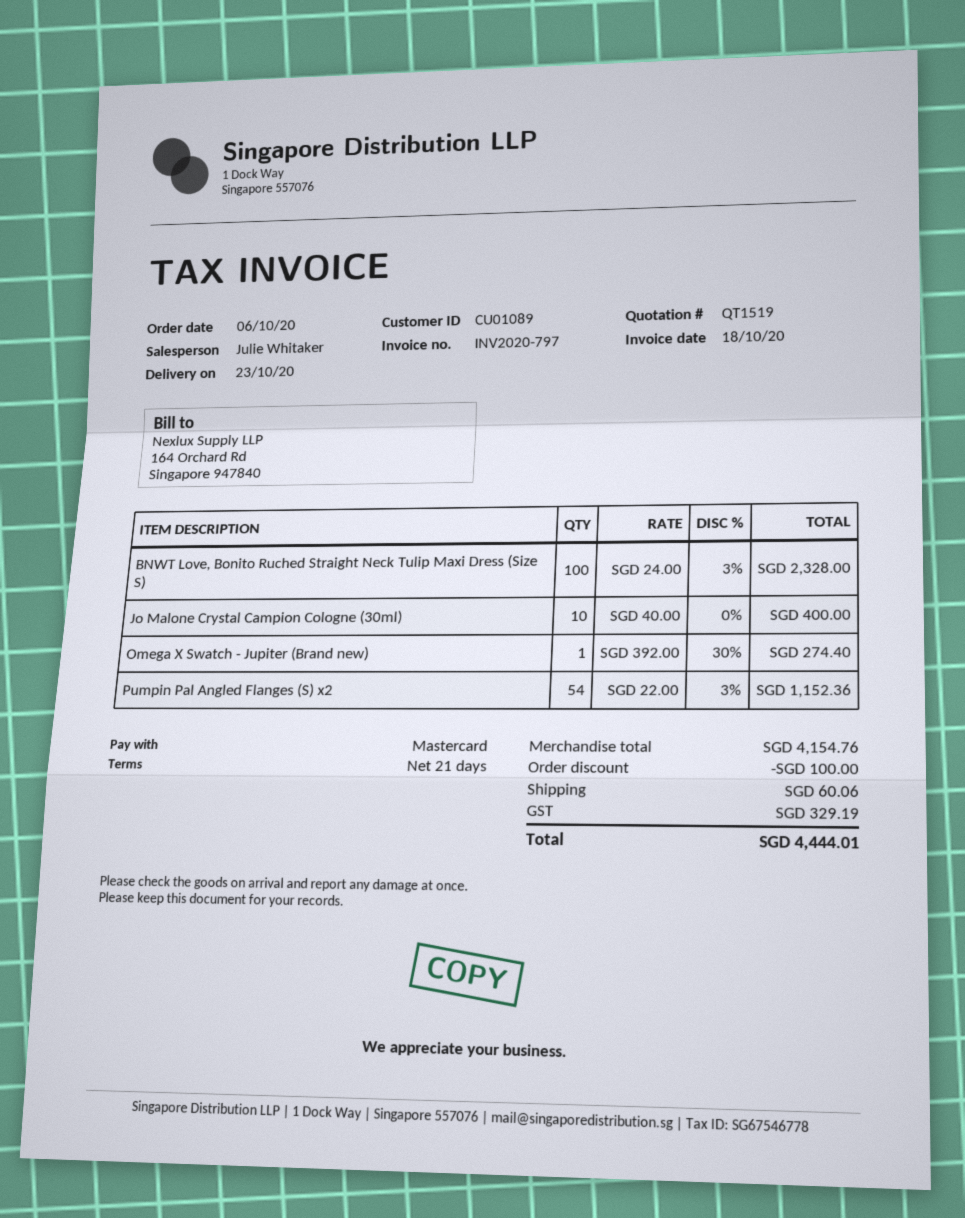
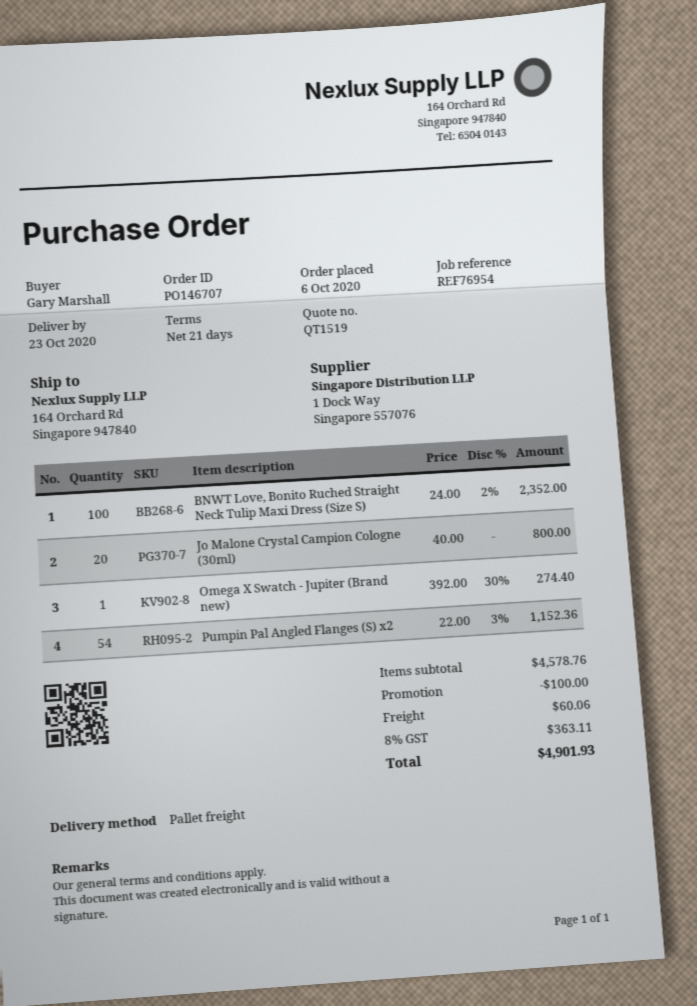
BNWT Love, Bonito Ruched Straight Neck Tulip Maxi Dress (Size S): 100 x 24.00 - 3% = 2328.00 -> 100 x 24.00 - 2% = 2352.00
Jo Malone Crystal Campion Cologne (30ml): 10 x 40.00 = 400.00 -> 20 x 40.00 = 800.00
subtotal: 4154.76 -> 4578.76
tax: 329.19 -> 363.11
total: 4444.01 -> 4901.93

